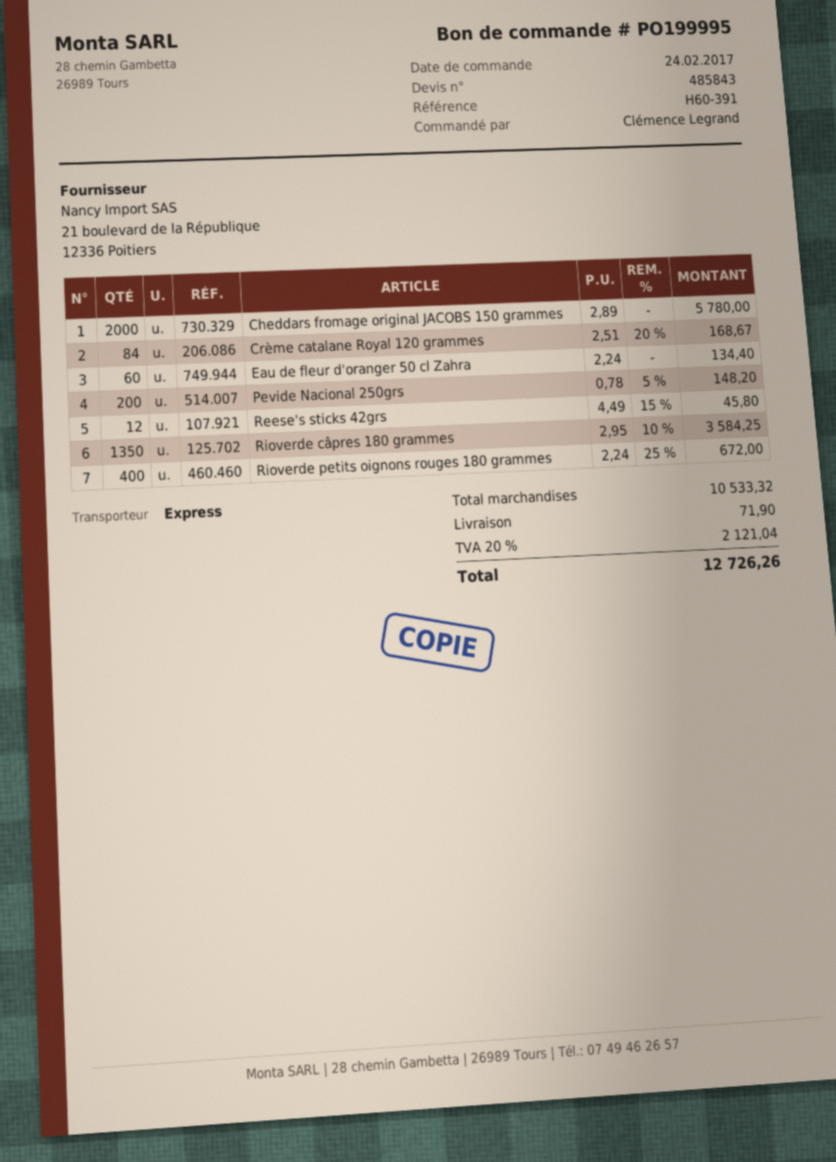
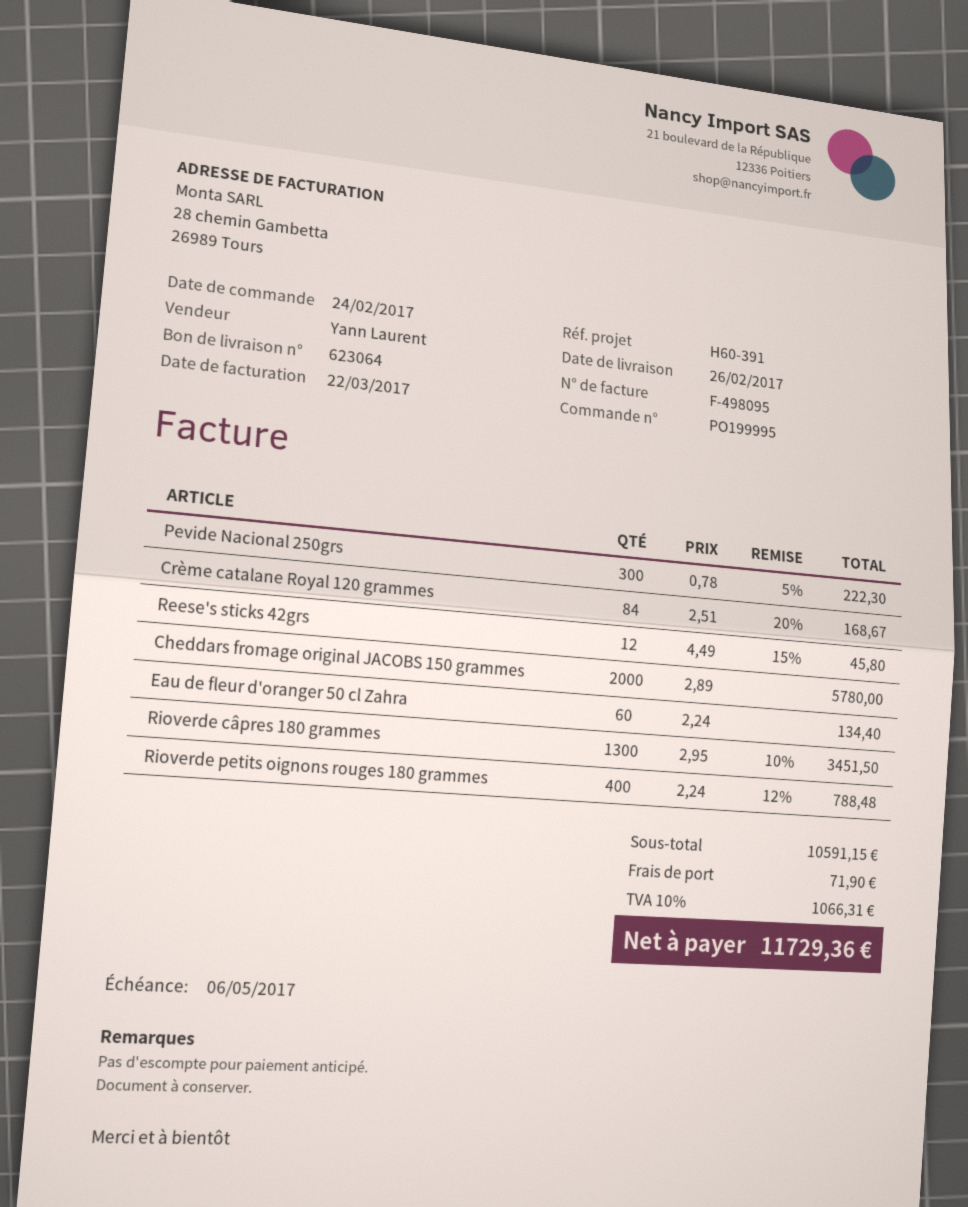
Pevide Nacional 250grs: 200 x 0.78 - 5% = 148.20 -> 300 x 0.78 - 5% = 222.30
Rioverde câpres 180 grammes: 1350 x 2.95 - 10% = 3584.25 -> 1300 x 2.95 - 10% = 3451.50
Rioverde petits oignons rouges 180 grammes: 400 x 2.24 - 25% = 672.00 -> 400 x 2.24 - 12% = 788.48
subtotal: 10533.32 -> 10591.15
tax: 20% = 2121.04 -> 10% = 1066.31
total: 12726.26 -> 11729.36

